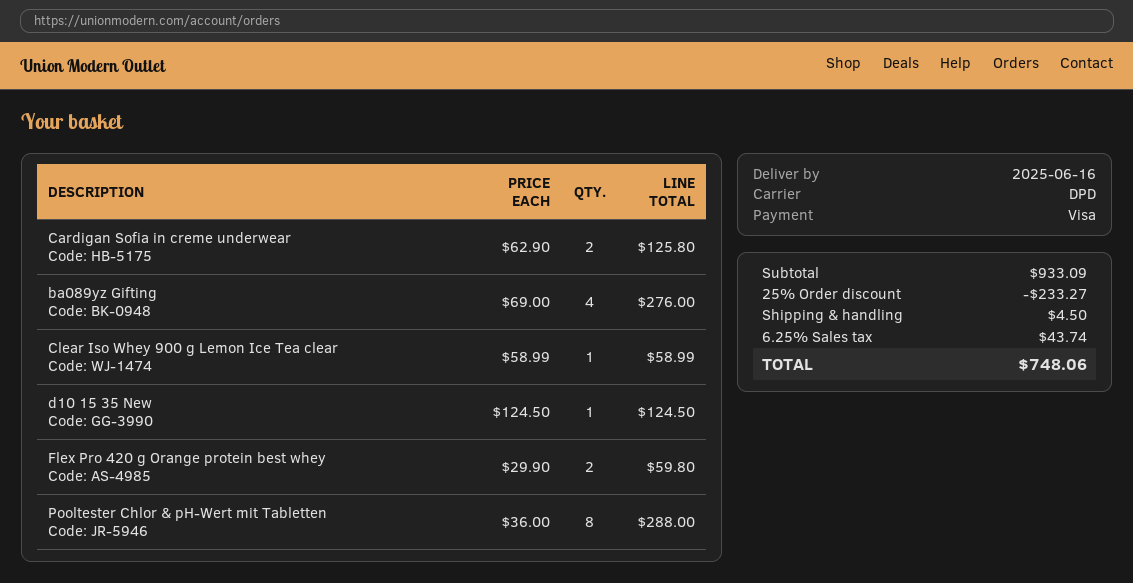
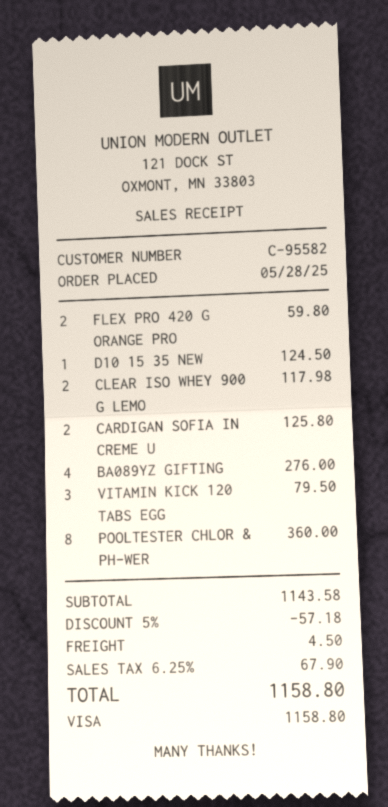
Clear Iso Whey 900 g Lemon Ice Tea clear: 1 for 58.99 -> 2 for 117.98
Pooltester Chlor & pH-Wert mit Tabletten: 8 for 288.00 -> 8 for 360.00
VITAMIN KICK 120 TABS EGG: none -> 3 for 79.50
subtotal: 933.09 -> 1143.58
discount: 25% = 233.27 -> 5% = 57.18
tax: 6.25% = 43.74 -> 6.25% = 67.90
total: 748.06 -> 1158.80

